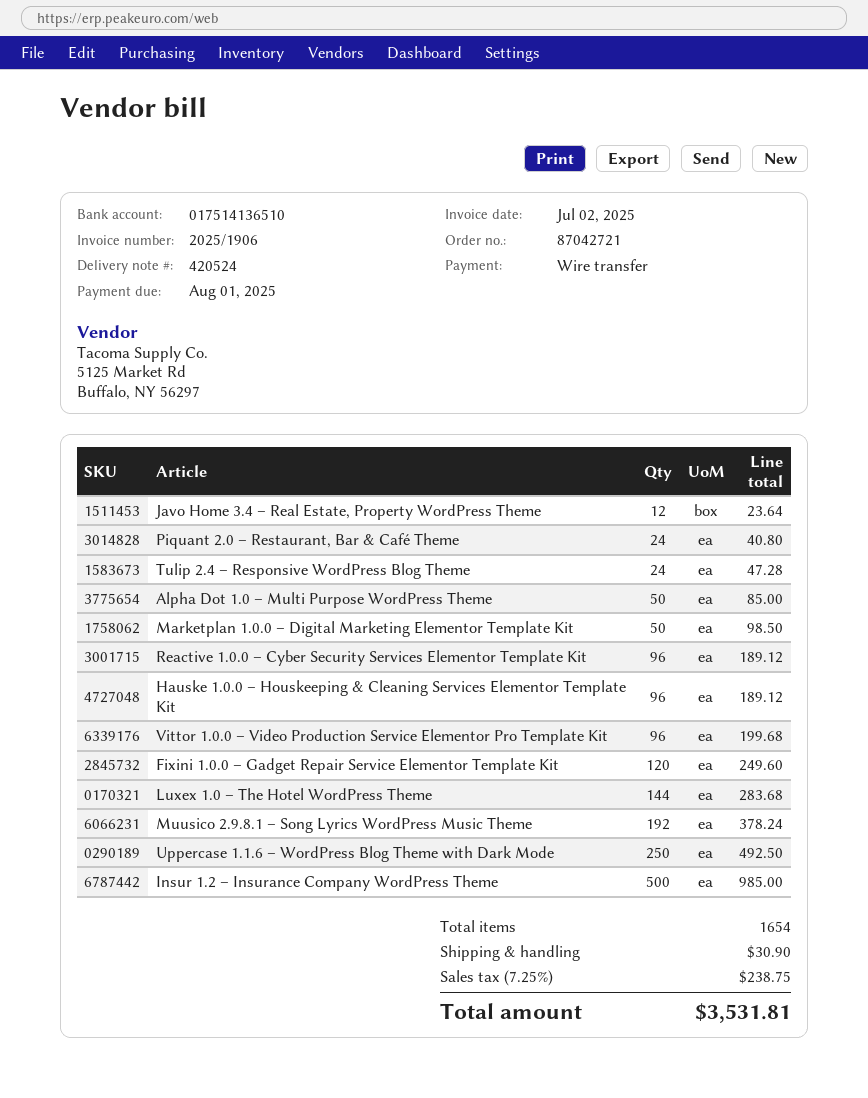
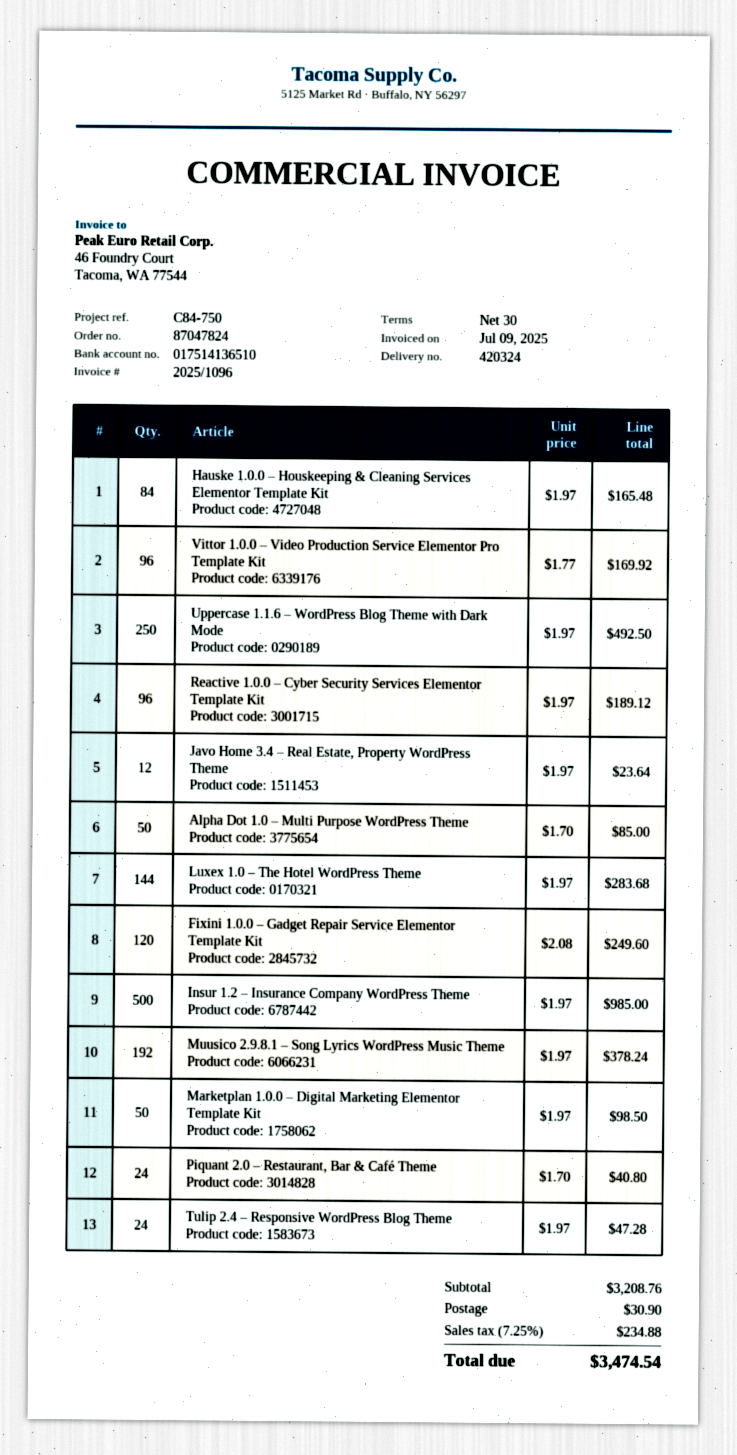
order number: 87042721 -> 87047824
delivery note number: 420524 -> 420324
invoice number: 2025/1906 -> 2025/1096
invoice date: 2025-07-02 -> 2025-07-09
Hauske 1.0.0 – Houskeeping & Cleaning Services Elementor Template Kit: 96 for 189.12 -> 84 for 165.48
Vittor 1.0.0 – Video Production Service Elementor Pro Template Kit: 96 for 199.68 -> 96 for 169.92
tax: 7.25% = 238.75 -> 7.25% = 234.88
total: 3531.81 -> 3474.54

